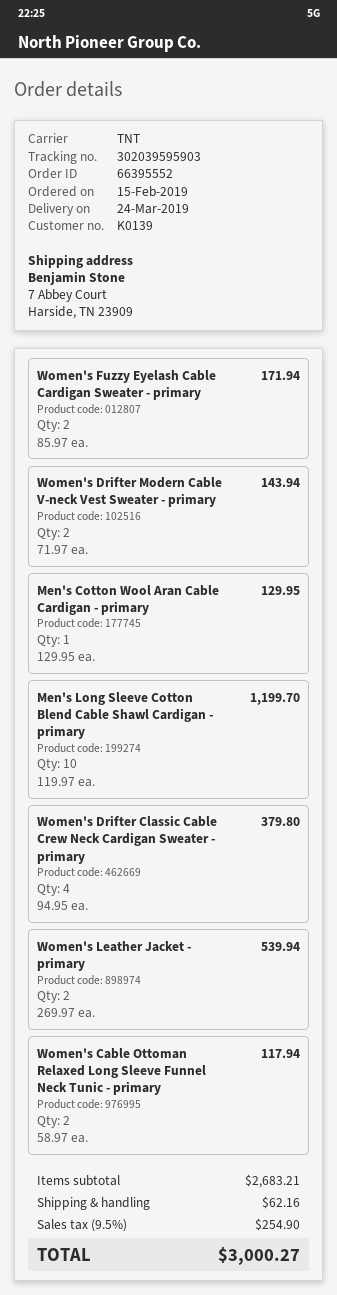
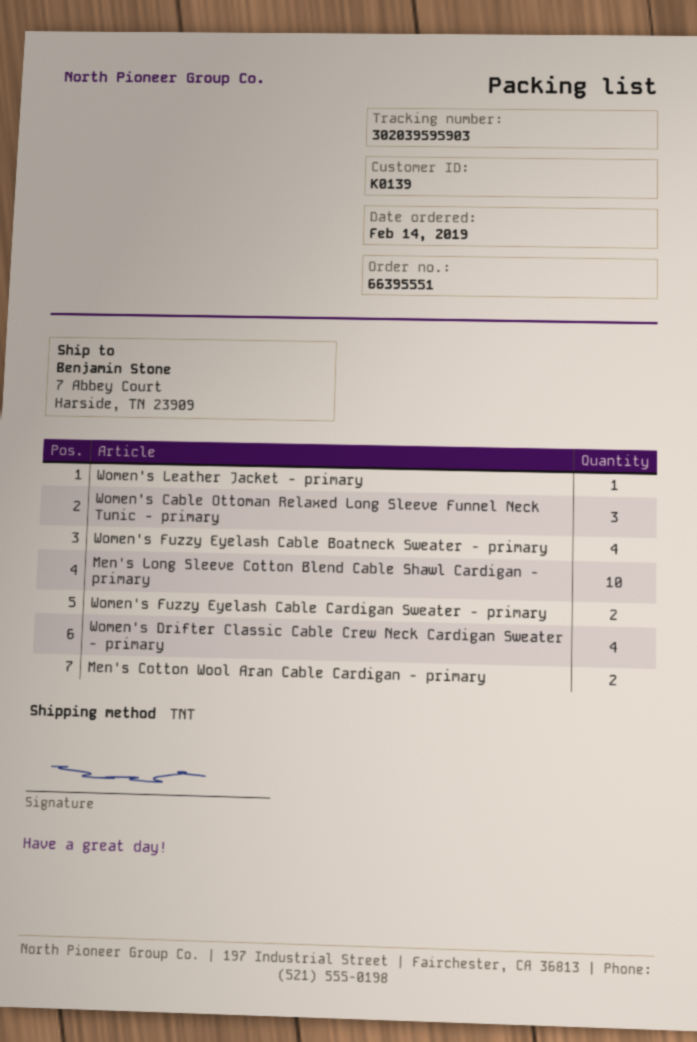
order number: 66395552 -> 66395551
order date: 2019-02-15 -> 2019-02-14
Women's Drifter Modern Cable V-neck Vest Sweater - primary: 2 -> none
Men's Cotton Wool Aran Cable Cardigan - primary: 1 -> 2
Women's Leather Jacket - primary: 2 -> 1
Women's Cable Ottoman Relaxed Long Sleeve Funnel Neck Tunic - primary: 2 -> 3
Women's Fuzzy Eyelash Cable Boatneck Sweater - primary: none -> 4

